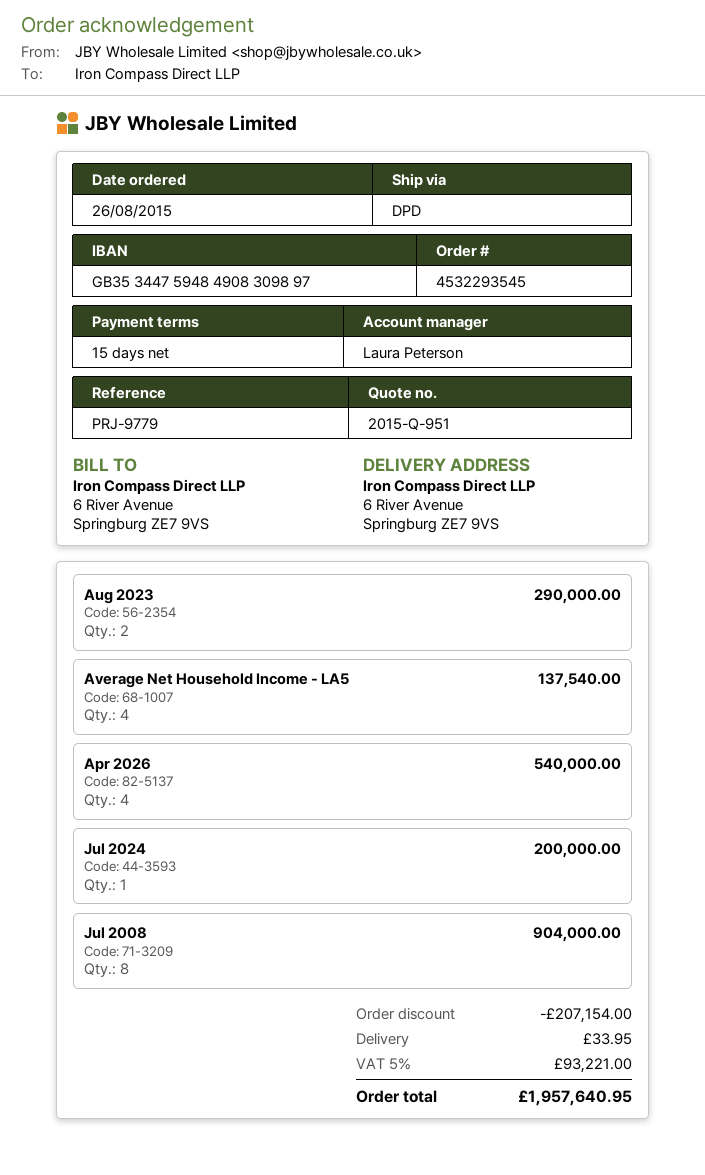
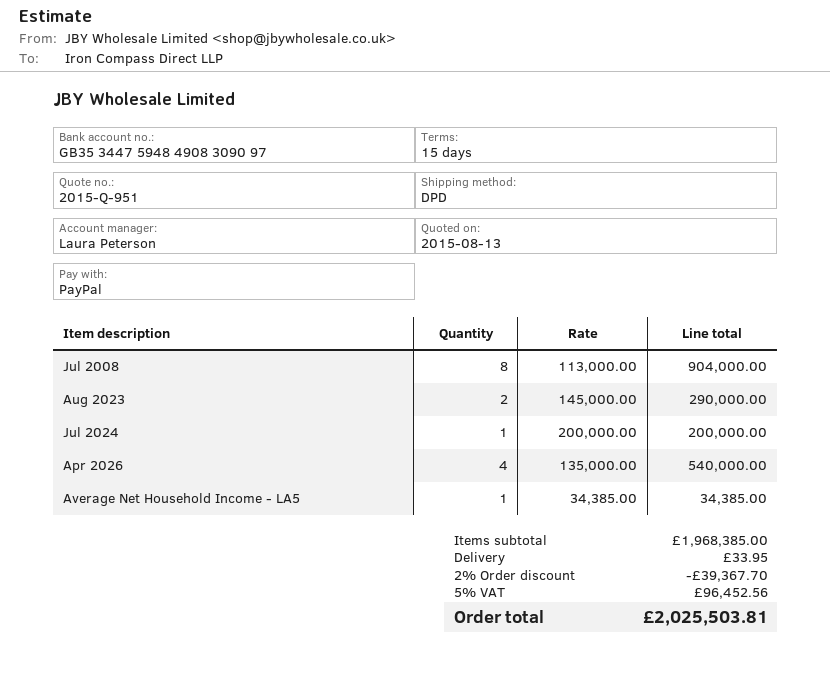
bank account: GB35344759484908309897 -> GB35344759484908309097
Average Net Household Income - LA5: 4 for 137540.00 -> 1 for 34385.00
discount: 207154.00 -> 39367.70
tax: 5% = 93221.00 -> 5% = 96452.56
total: 1957640.95 -> 2025503.81

